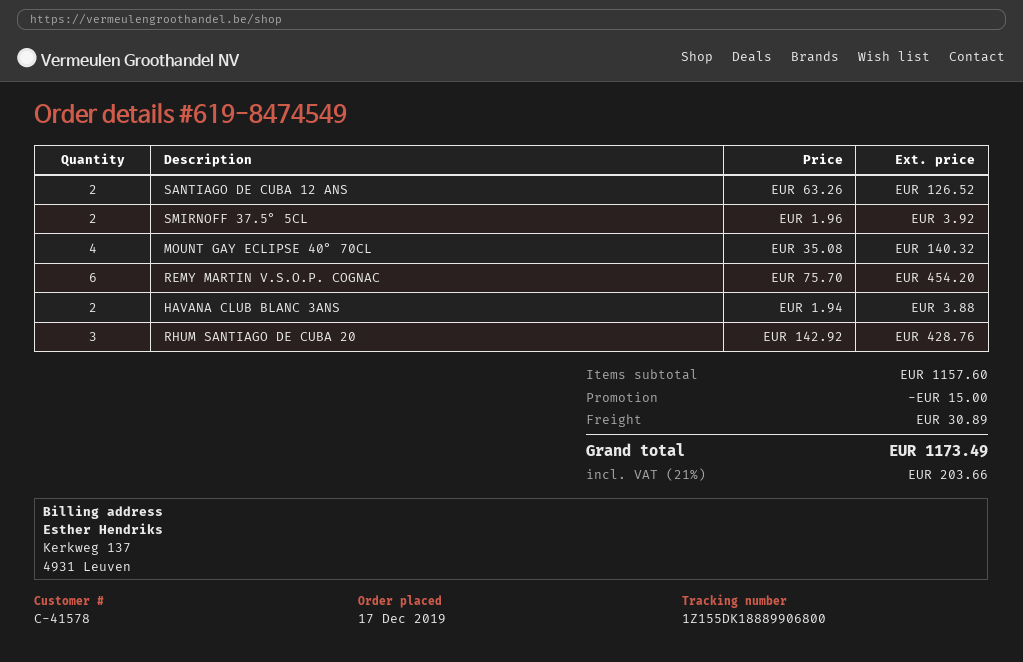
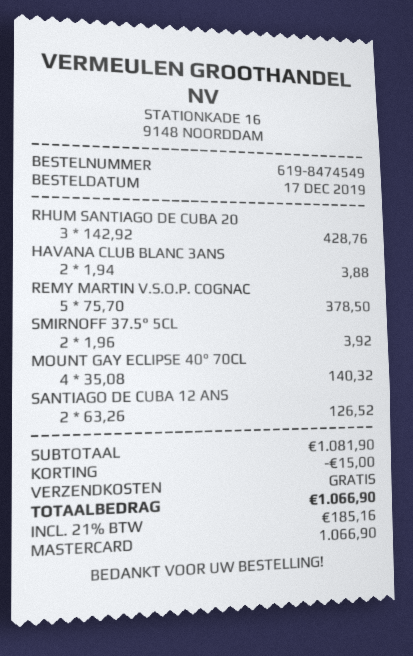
REMY MARTIN V.S.O.P. COGNAC: 6 x 75.70 = 454.20 -> 5 x 75.70 = 378.50
subtotal: 1157.60 -> 1081.90
shipping: 30.89 -> 0.00
tax: 21% = 203.66 -> 21% = 185.16
total: 1173.49 -> 1066.90

